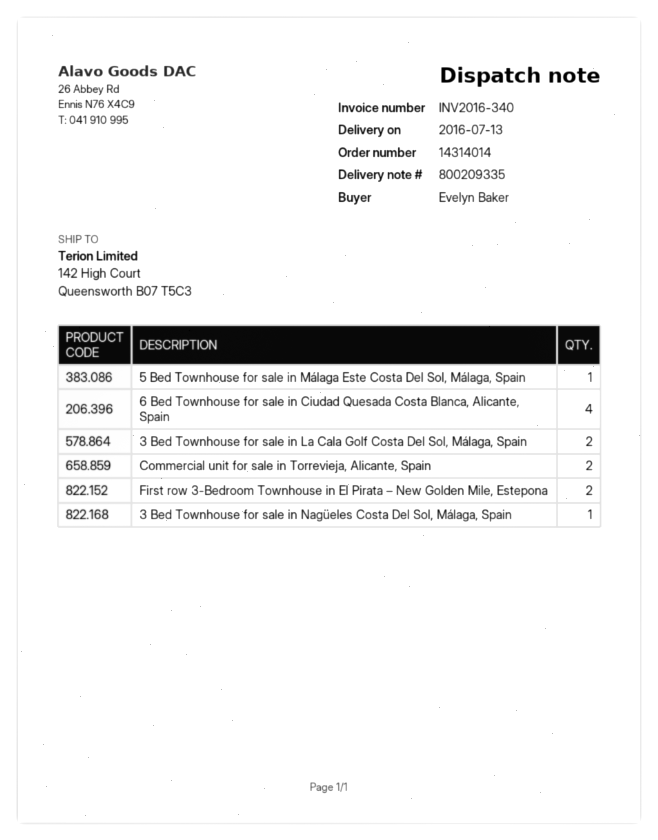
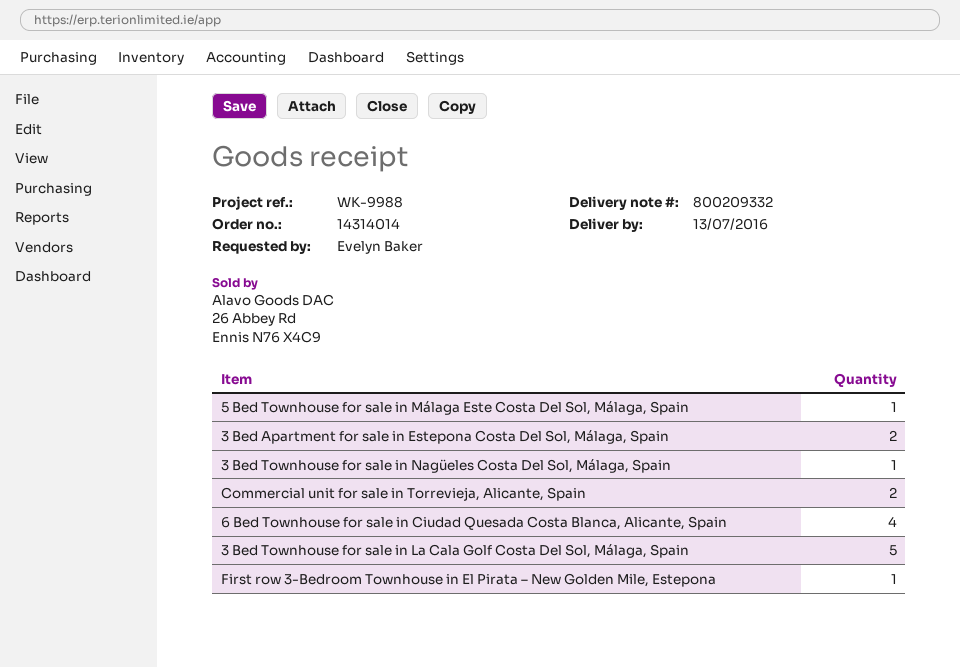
delivery note number: 800209335 -> 800209332
3 Bed Townhouse for sale in La Cala Golf Costa Del Sol, Málaga, Spain: 2 -> 5
First row 3-Bedroom Townhouse in El Pirata – New Golden Mile, Estepona: 2 -> 1
3 Bed Apartment for sale in Estepona Costa Del Sol, Málaga, Spain: none -> 2

